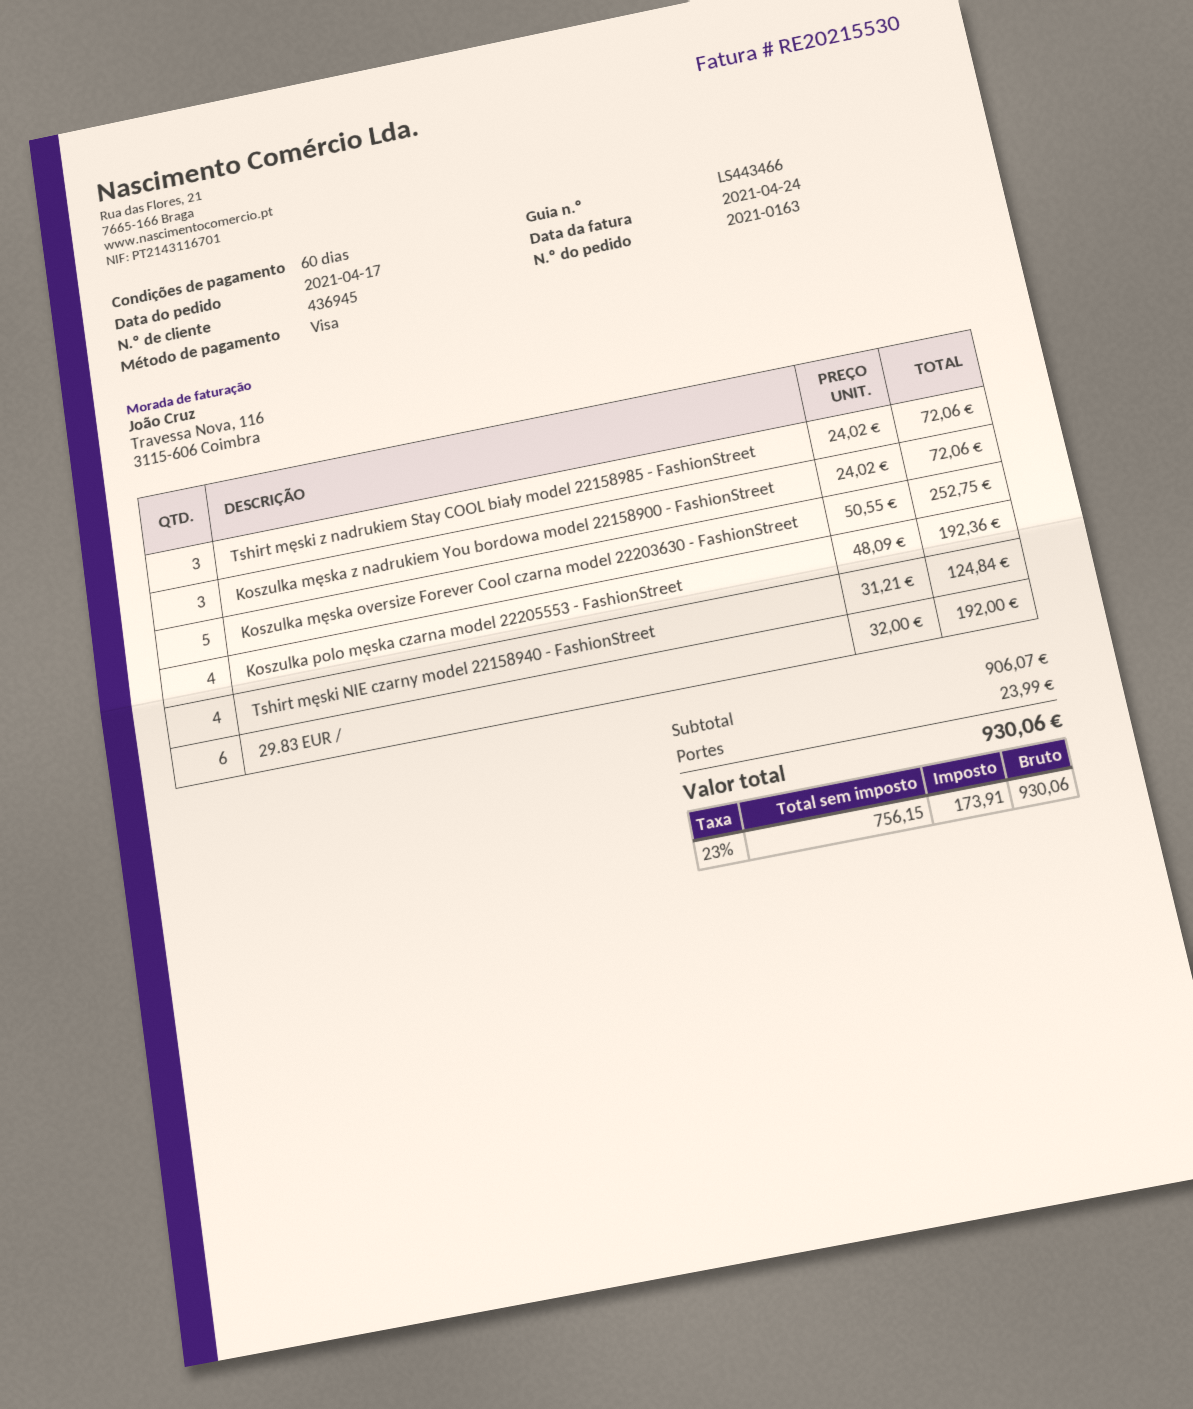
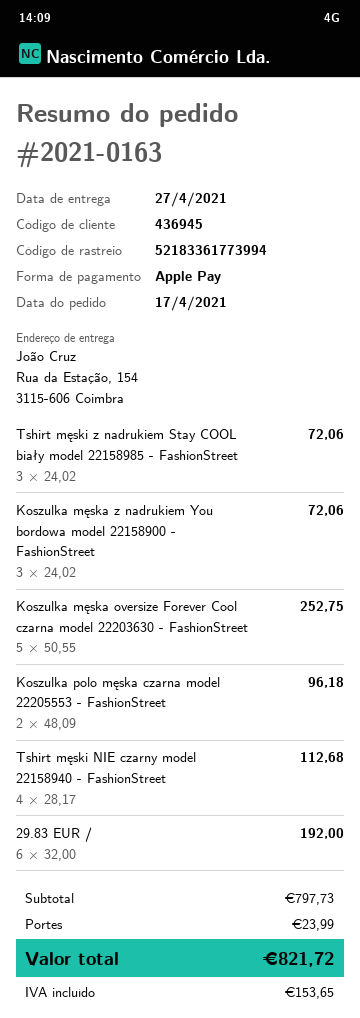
payment method: Visa -> Apple Pay
Koszulka polo męska czarna model 22205553 - FashionStreet: 4 x 48.09 = 192.36 -> 2 x 48.09 = 96.18
Tshirt męski NIE czarny model 22158940 - FashionStreet: 4 x 31.21 = 124.84 -> 4 x 28.17 = 112.68
subtotal: 906.07 -> 797.73
tax: 173.91 -> 153.65
total: 930.06 -> 821.72

